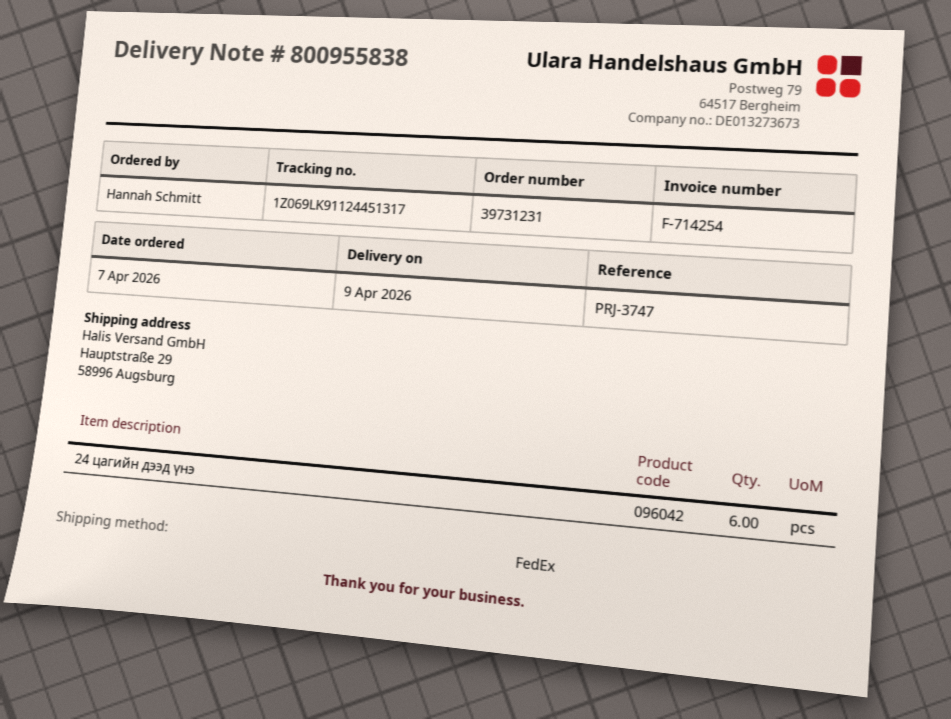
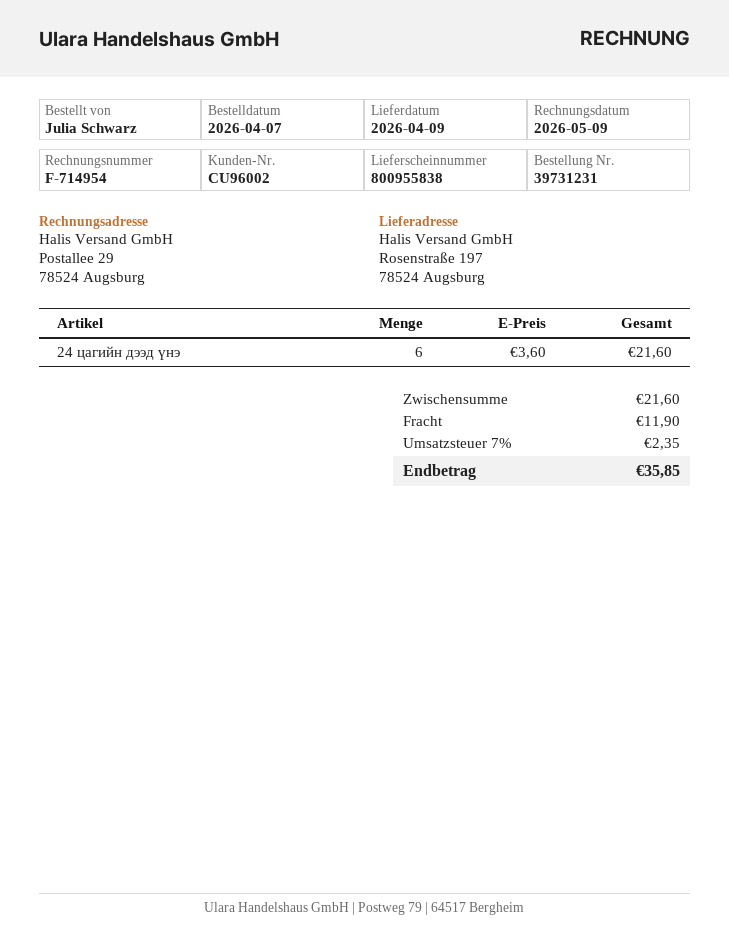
invoice number: F-714254 -> F-714954
ordered by: Hannah Schmitt -> Julia Schwarz
ship to: Hauptstraße 29, 58996 Augsburg -> Rosenstraße 197, 78524 Augsburg

